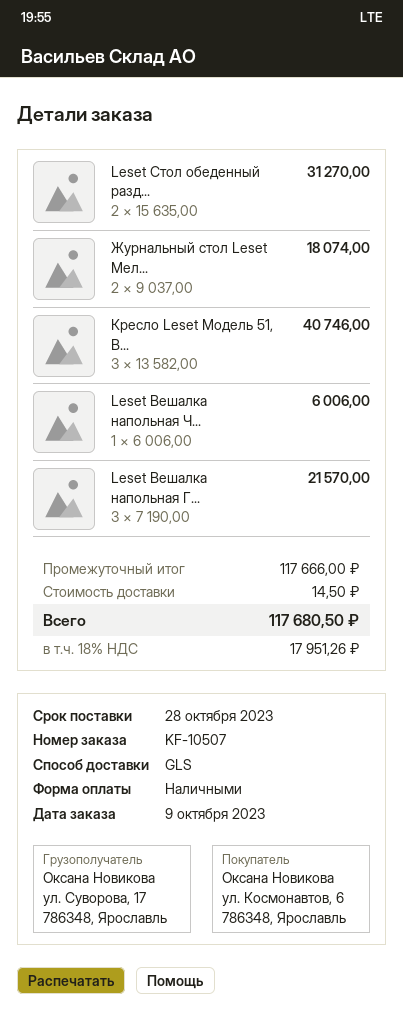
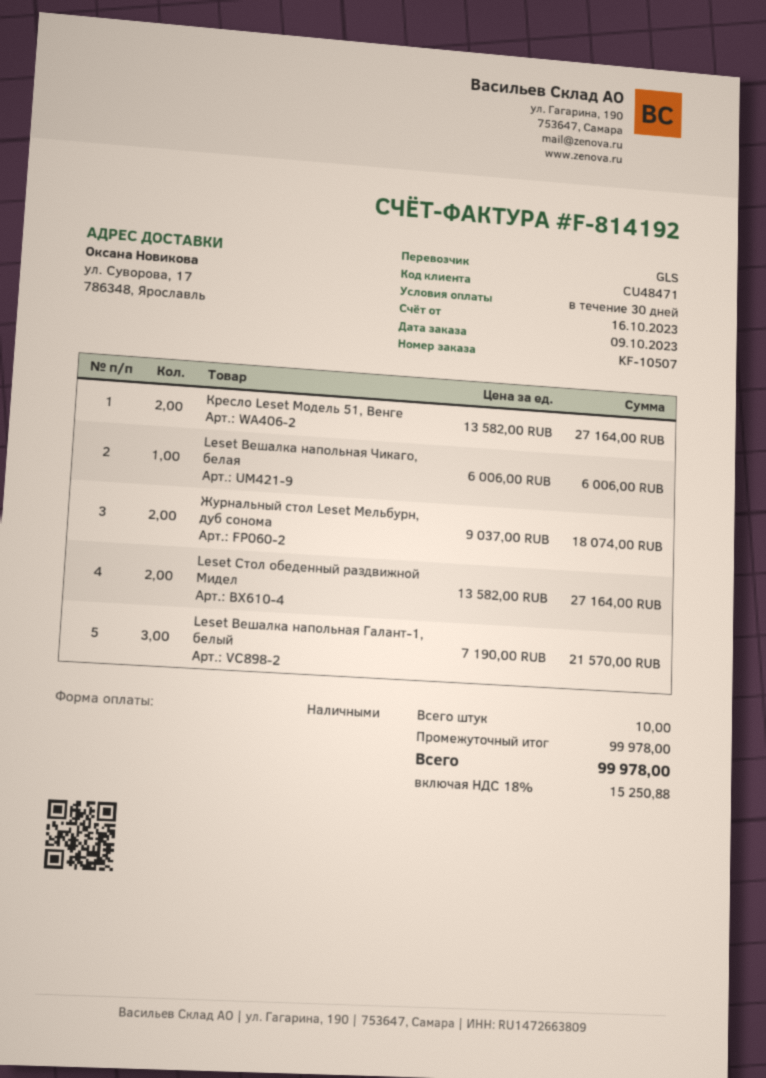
Leset Стол обеденный разд...: 2 x 15635.00 = 31270.00 -> 2 x 13582.00 = 27164.00
Кресло Leset Модель 51, В...: 3 x 13582.00 = 40746.00 -> 2 x 13582.00 = 27164.00
subtotal: 117666.00 -> 99978.00
shipping: 14.50 -> none
tax: 18% = 17951.26 -> 18% = 15250.88
total: 117680.50 -> 99978.00

